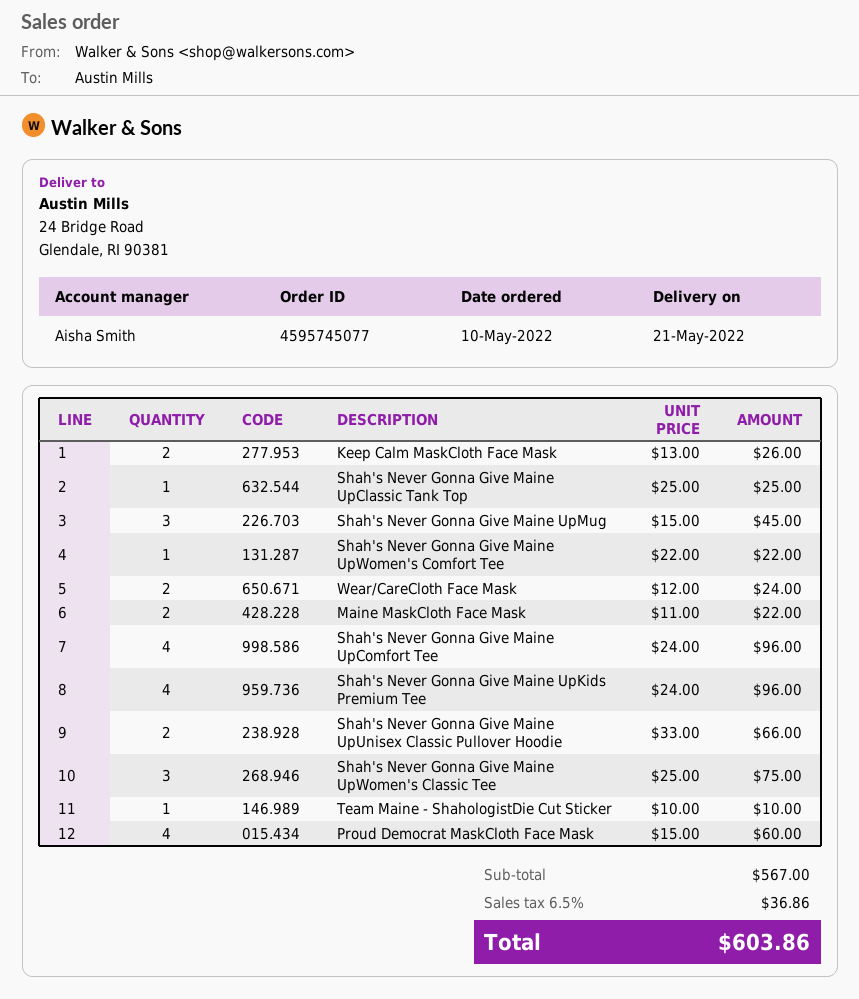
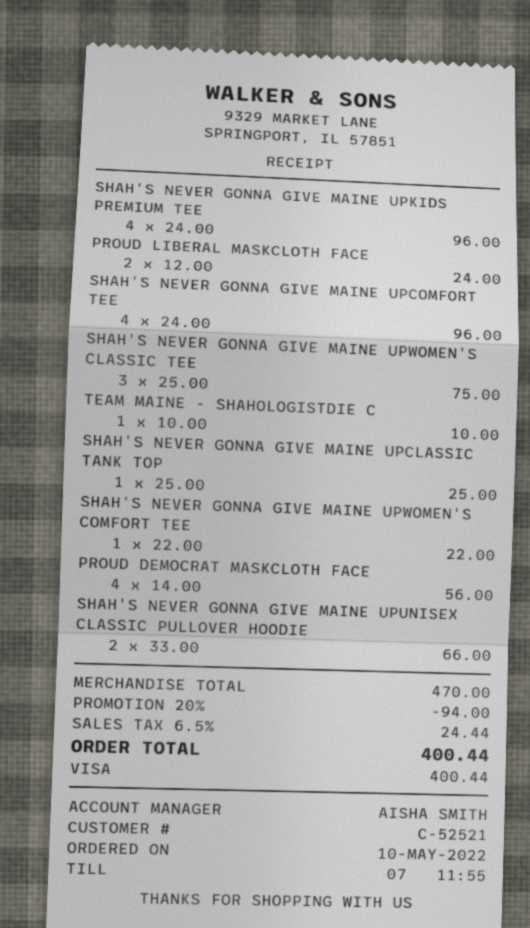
Keep Calm MaskCloth Face Mask: 2 x 13.00 = 26.00 -> none
Shah's Never Gonna Give Maine UpMug: 3 x 15.00 = 45.00 -> none
Wear/CareCloth Face Mask: 2 x 12.00 = 24.00 -> none
Maine MaskCloth Face Mask: 2 x 11.00 = 22.00 -> none
Proud Democrat MaskCloth Face Mask: 4 x 15.00 = 60.00 -> 4 x 14.00 = 56.00
PROUD LIBERAL MASKCLOTH FACE: none -> 2 x 12.00 = 24.00
subtotal: 567.00 -> 470.00
discount: none -> 20% = 94.00
tax: 6.5% = 36.86 -> 6.5% = 24.44
total: 603.86 -> 400.44

